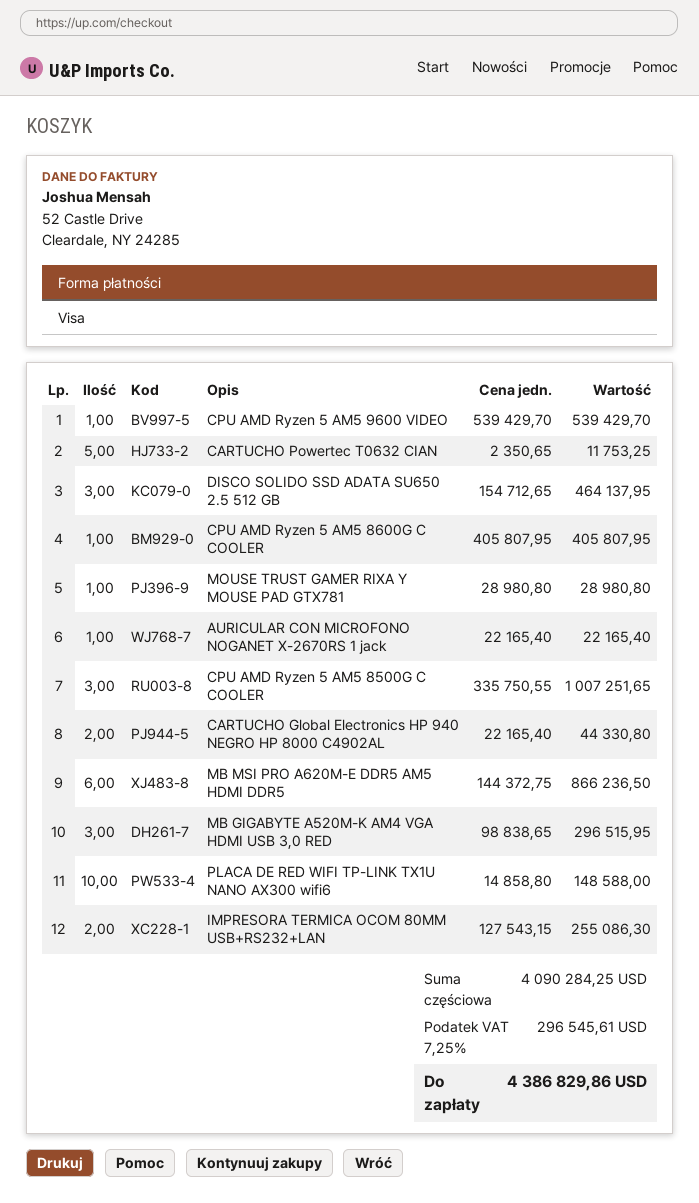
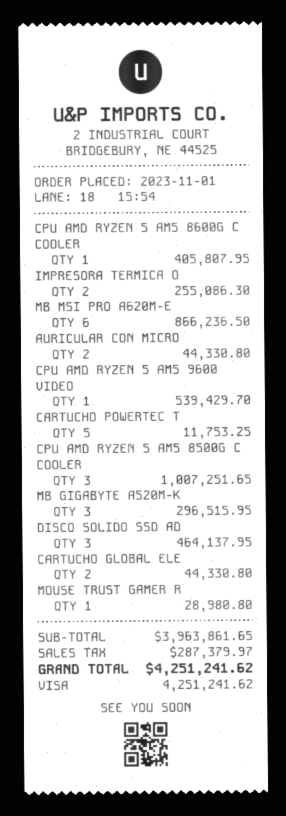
AURICULAR CON MICROFONO NOGANET X-2670RS 1 jack: 1 for 22165.40 -> 2 for 44330.80
PLACA DE RED WIFI TP-LINK TX1U NANO AX300 wifi6: 10 for 148588.00 -> none
subtotal: 4090284.25 -> 3963861.65
tax: 296545.61 -> 287379.97
total: 4386829.86 -> 4251241.62

